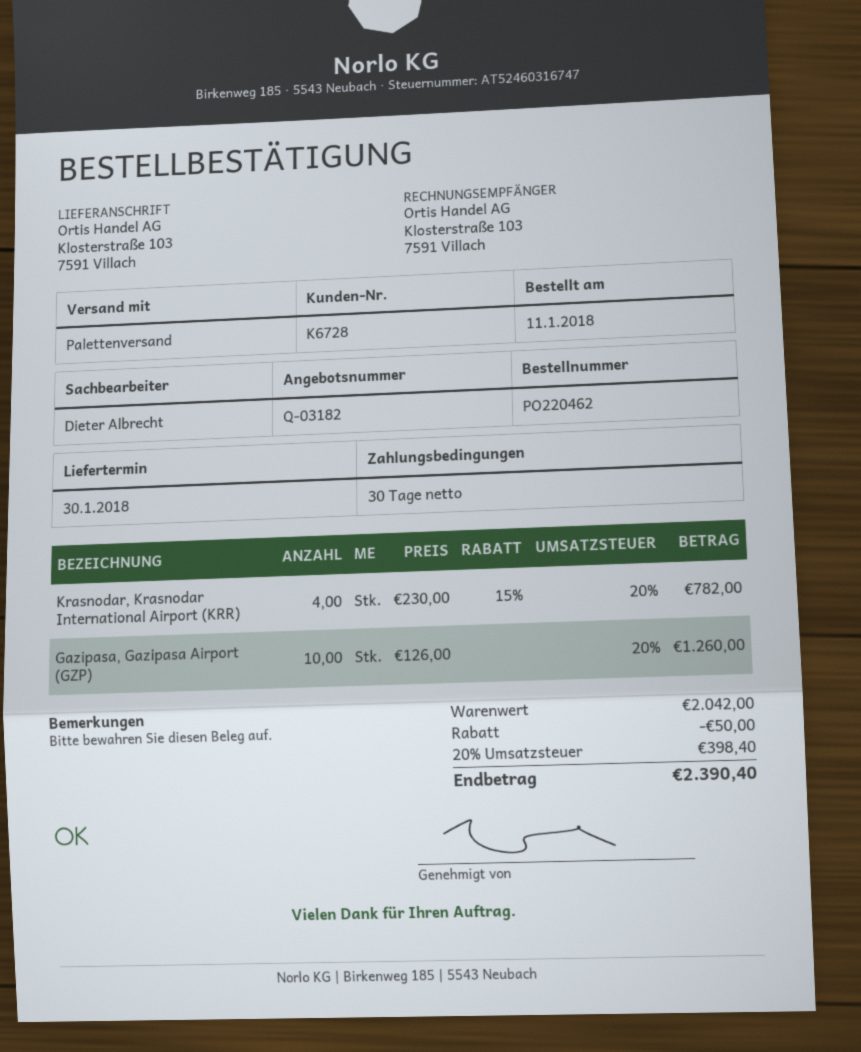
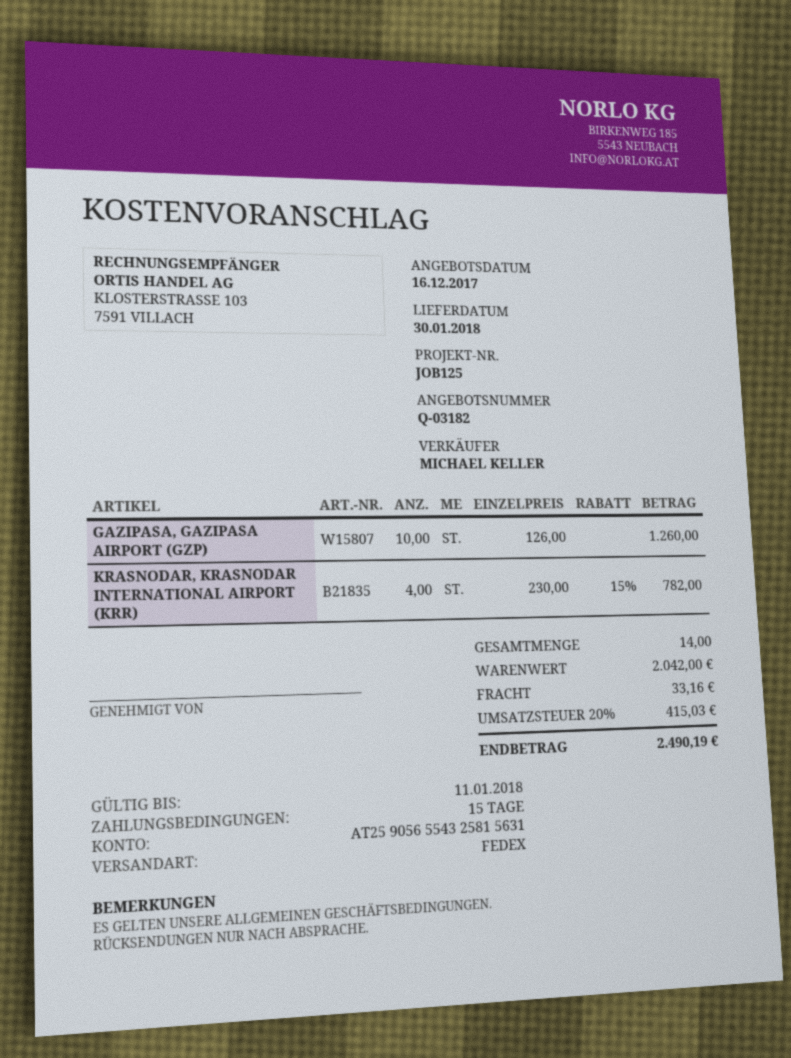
payment terms: 30 days -> 15 days
sales rep: Dieter Albrecht -> MICHAEL KELLER
shipping method: pallet freight -> FedEx
discount: 50.00 -> none
shipping: none -> 33.16
tax: 20% = 398.40 -> 20% = 415.03
total: 2390.40 -> 2490.19

